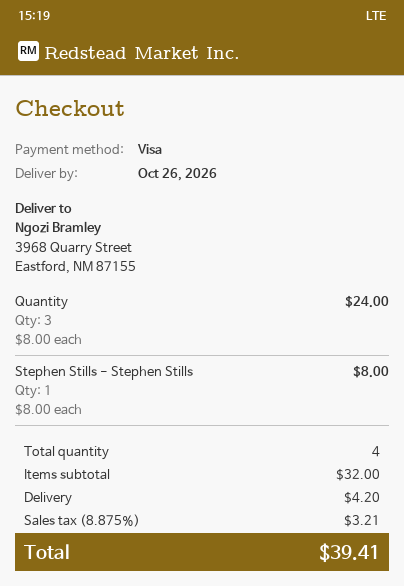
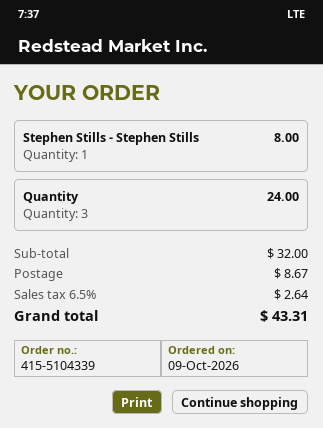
shipping: 4.20 -> 8.67
tax: 8.875% = 3.21 -> 6.5% = 2.64
total: 39.41 -> 43.31

